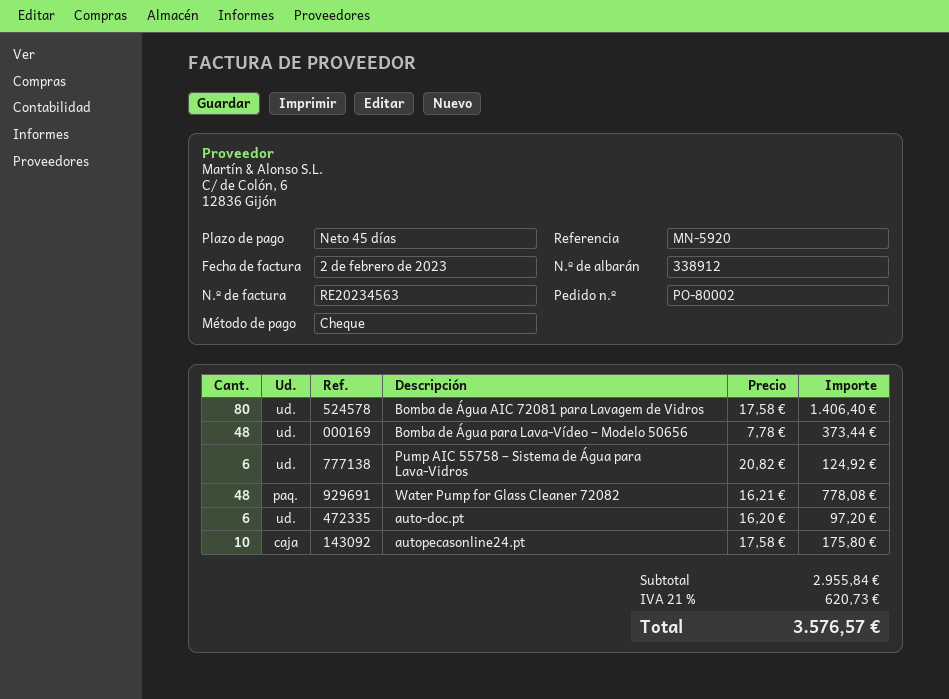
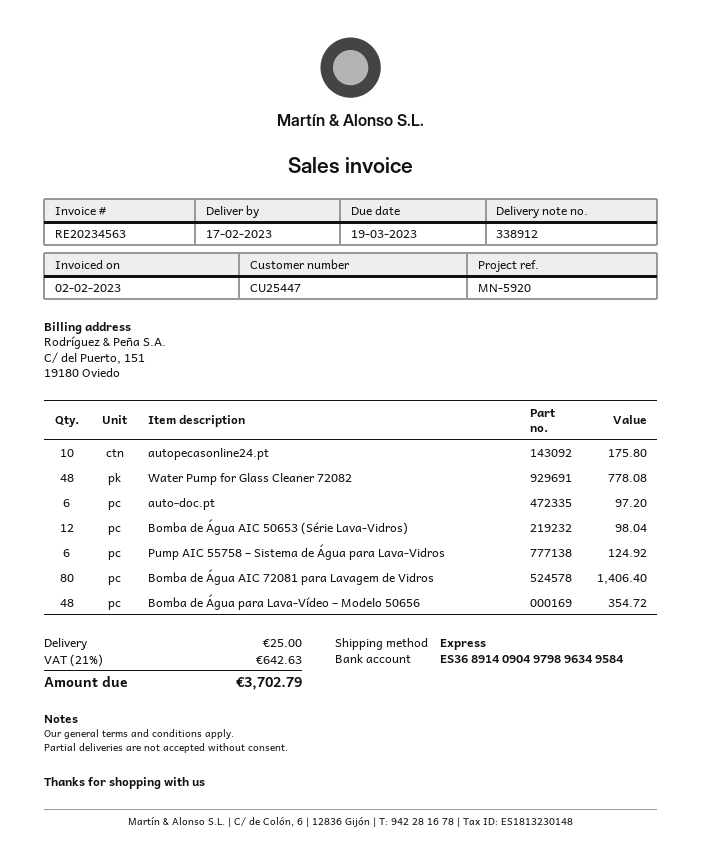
Bomba de Água para Lava-Vídeo – Modelo 50656: 48 for 373.44 -> 48 for 354.72
Bomba de Água AIC 50653 (Série Lava‑Vidros): none -> 12 for 98.04
shipping: none -> 25.00
tax: 21% = 620.73 -> 21% = 642.63
total: 3576.57 -> 3702.79

